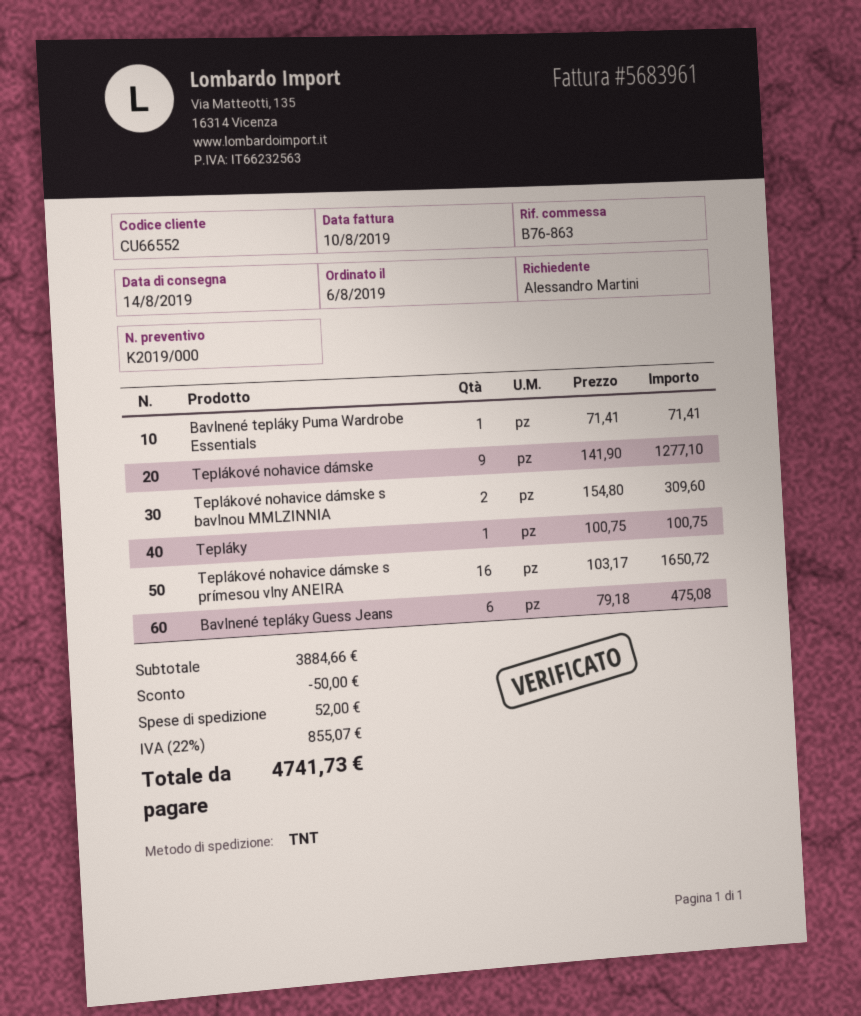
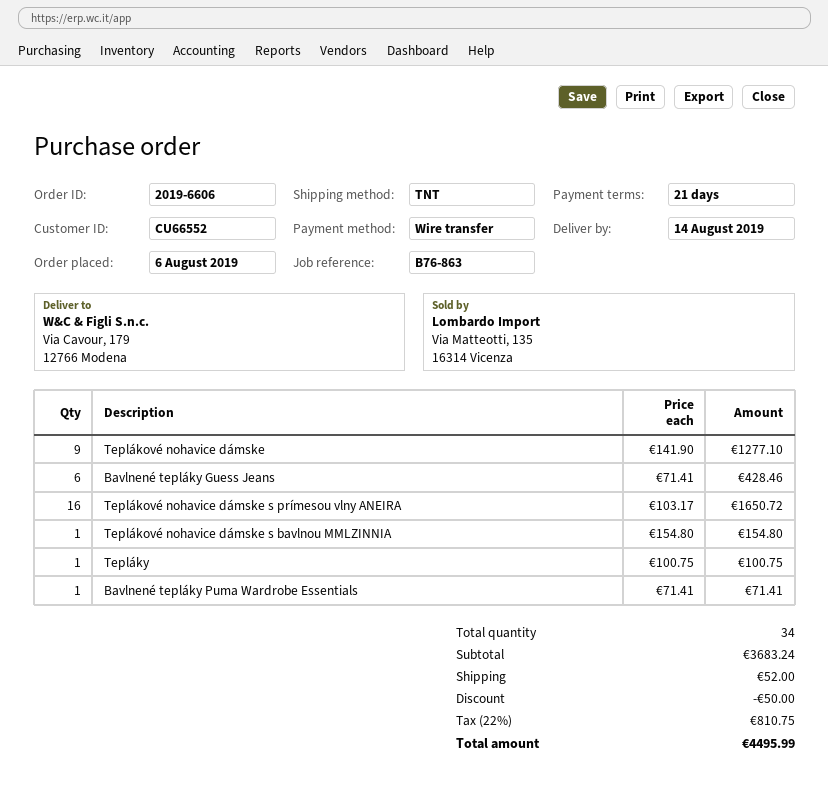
Teplákové nohavice dámske s bavlnou MMLZINNIA: 2 x 154.80 = 309.60 -> 1 x 154.80 = 154.80
Bavlnené tepláky Guess Jeans: 6 x 79.18 = 475.08 -> 6 x 71.41 = 428.46
subtotal: 3884.66 -> 3683.24
tax: 22% = 855.07 -> 22% = 810.75
total: 4741.73 -> 4495.99

